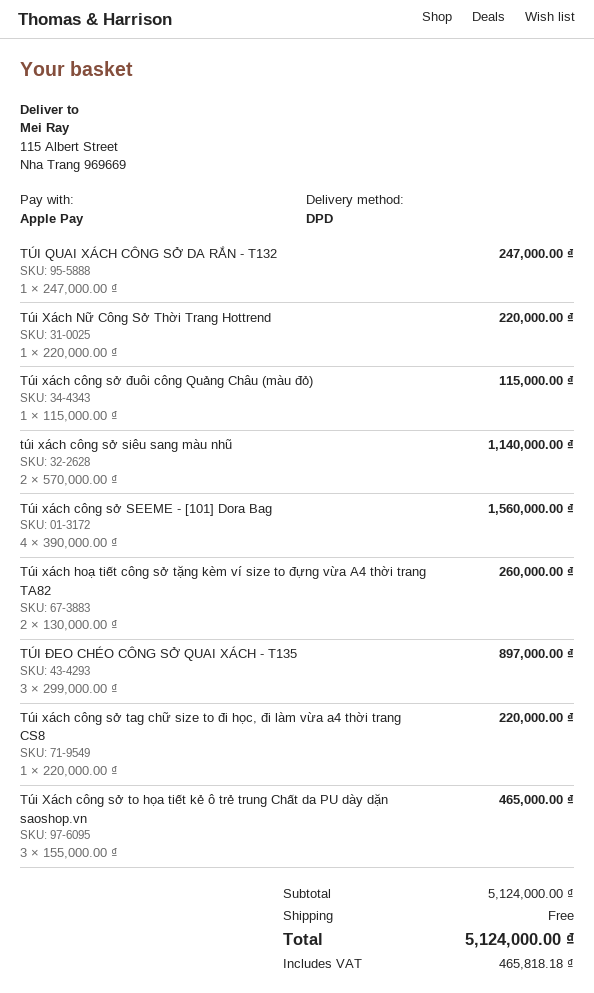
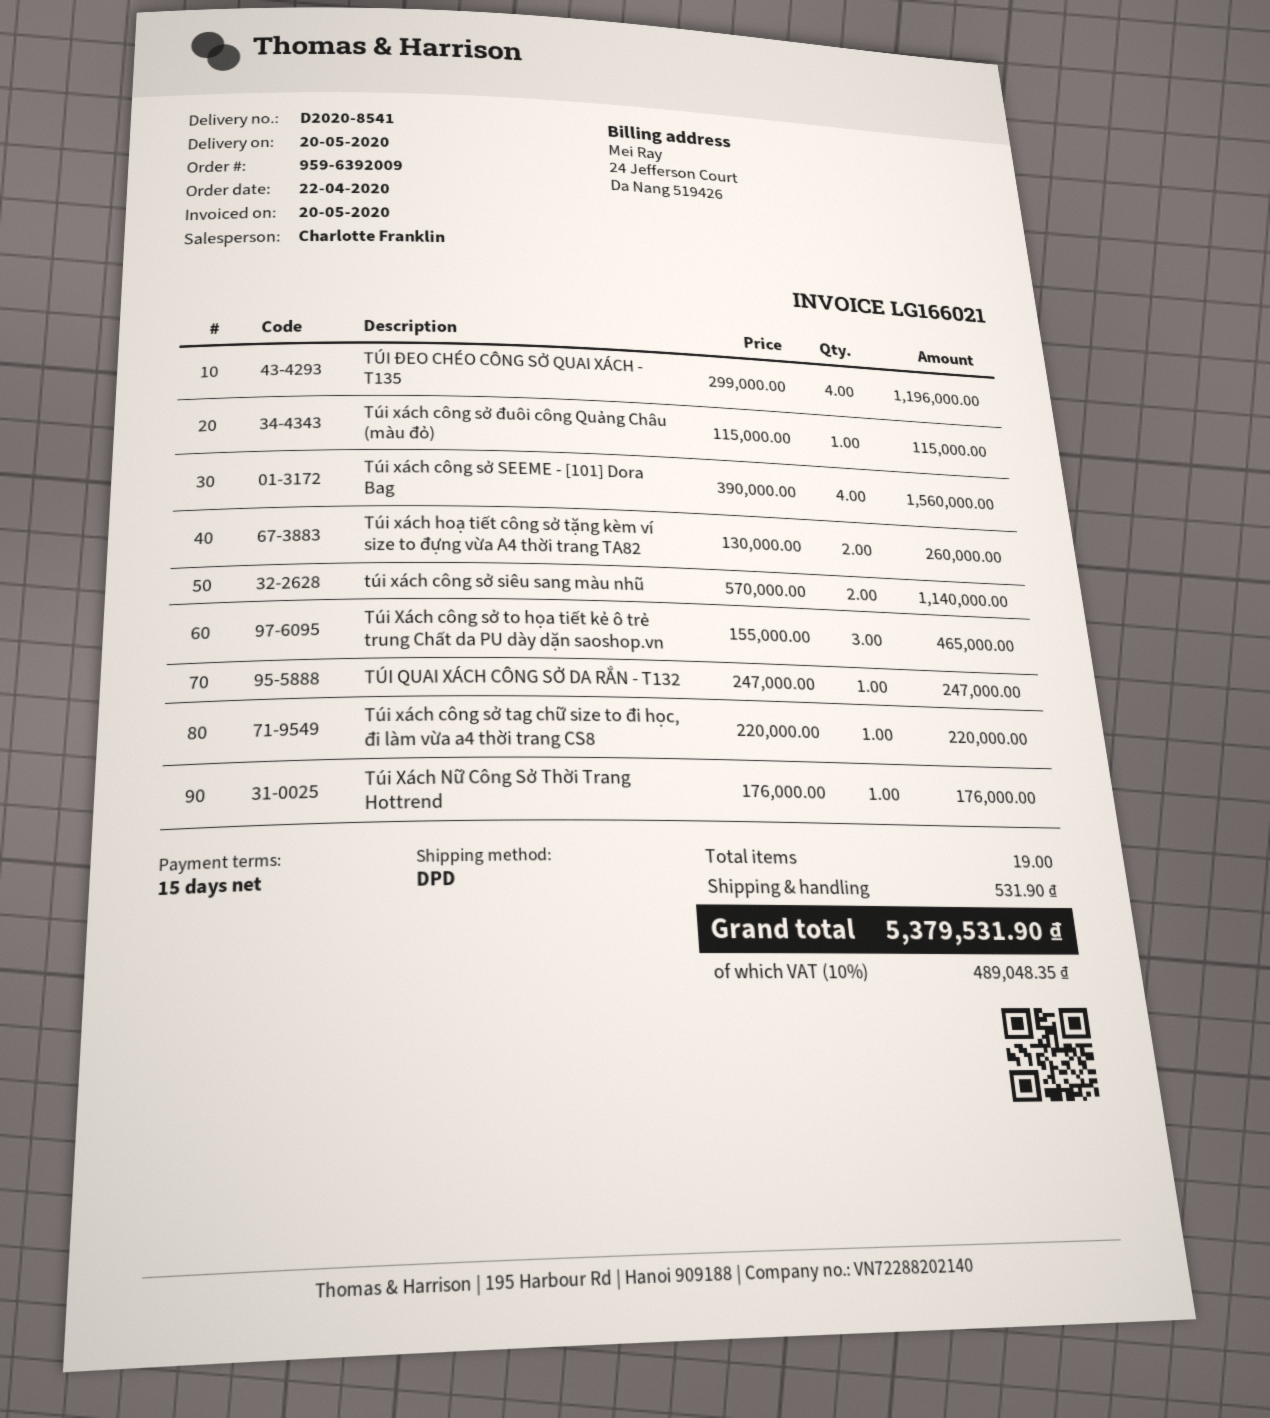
Túi Xách Nữ Công Sở Thời Trang Hottrend: 1 x 220000.00 = 220000.00 -> 1 x 176000.00 = 176000.00
TÚI ĐEO CHÉO CÔNG SỞ QUAI XÁCH - T135: 3 x 299000.00 = 897000.00 -> 4 x 299000.00 = 1196000.00
shipping: 0.00 -> 531.90
tax: 465818.18 -> 489048.35
total: 5124000.00 -> 5379531.90

